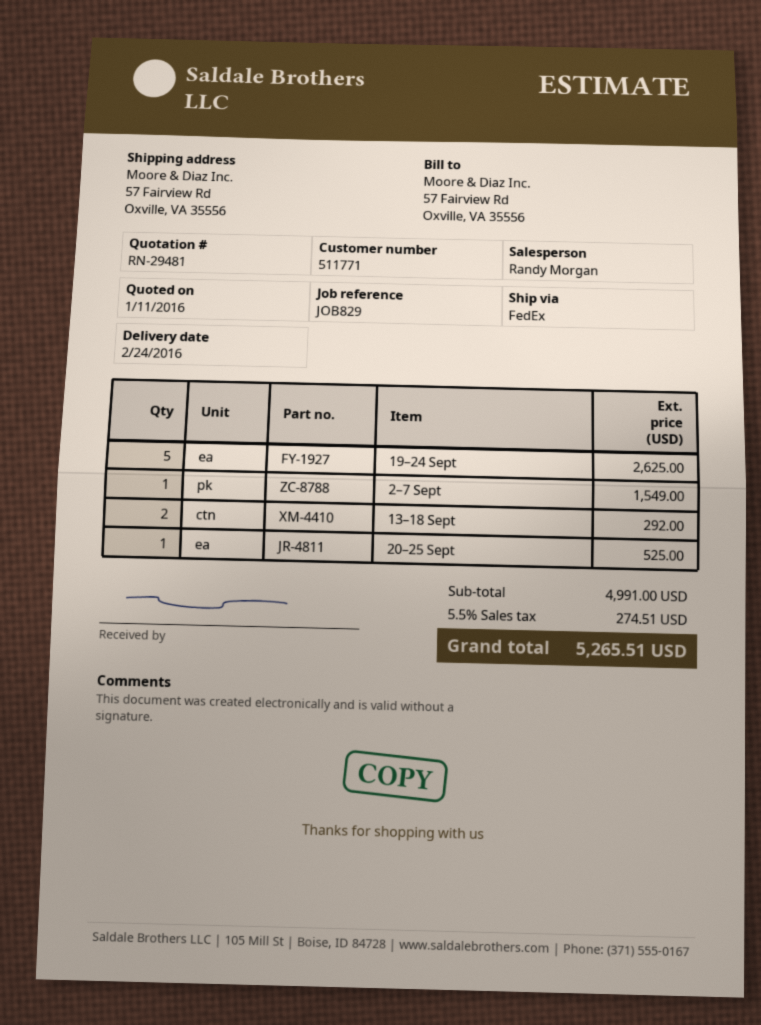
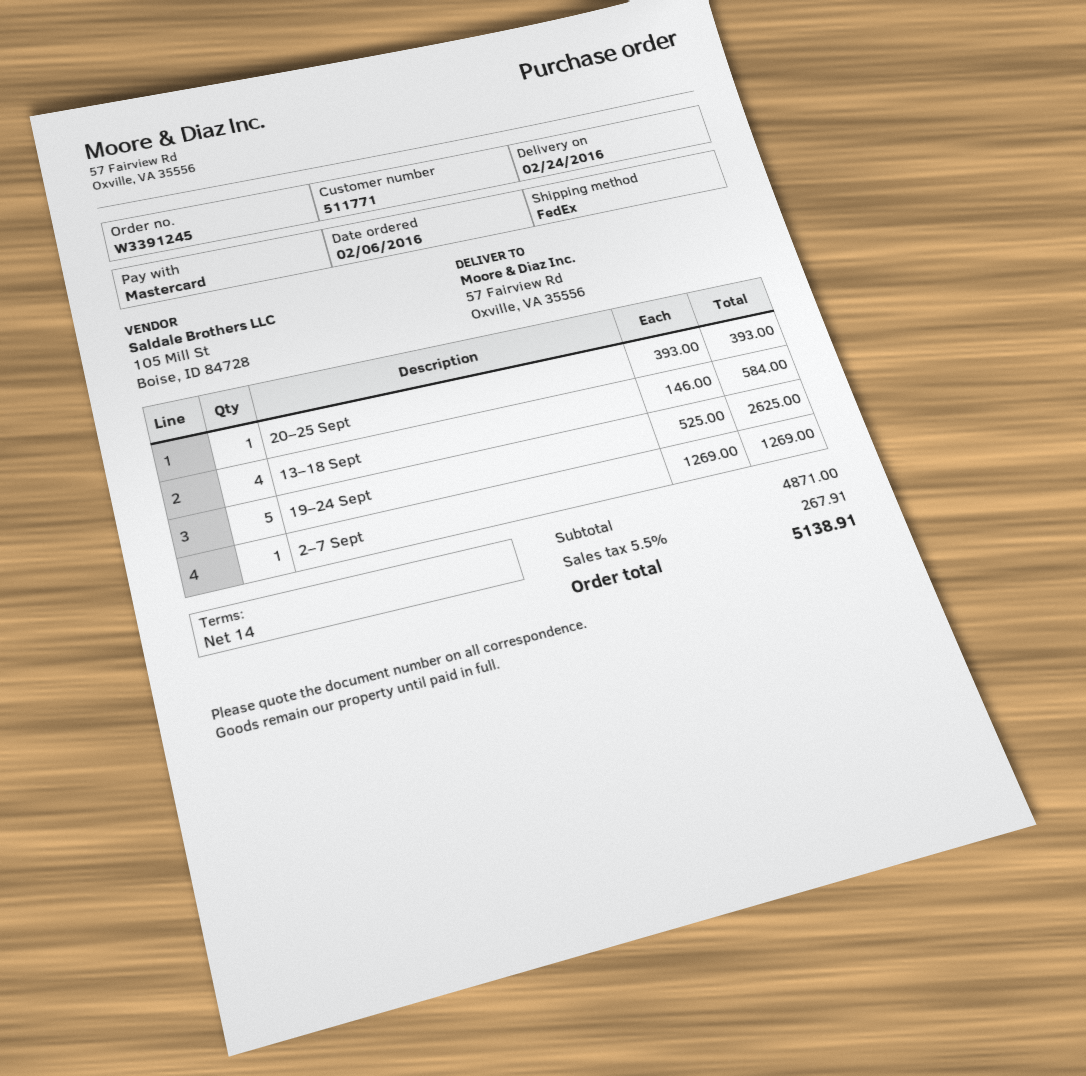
2–7 Sept: 1 for 1549.00 -> 1 for 1269.00
13–18 Sept: 2 for 292.00 -> 4 for 584.00
20–25 Sept: 1 for 525.00 -> 1 for 393.00
subtotal: 4991.00 -> 4871.00
tax: 5.5% = 274.51 -> 5.5% = 267.91
total: 5265.51 -> 5138.91

